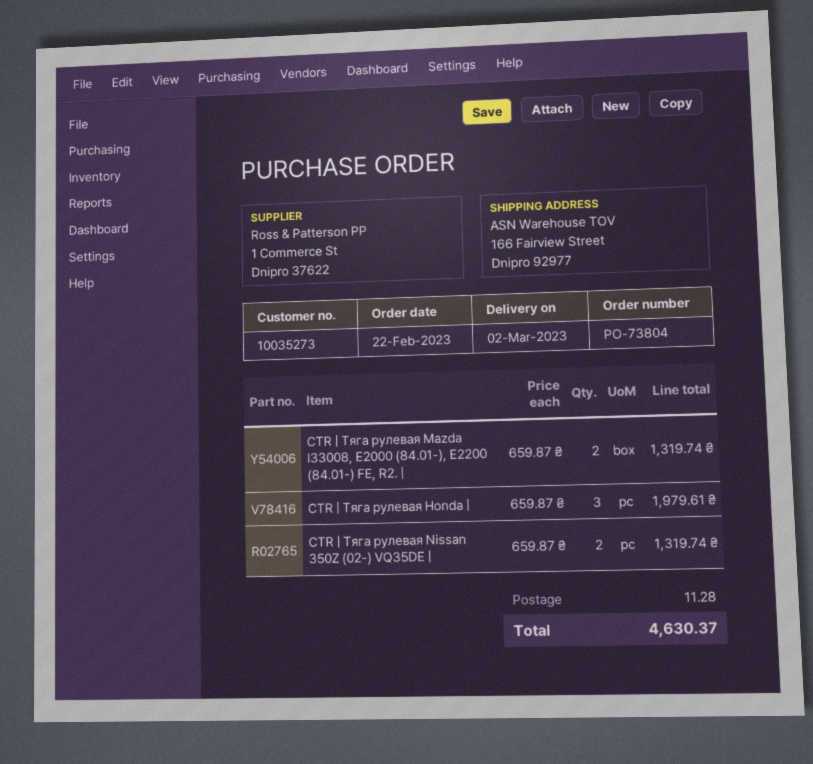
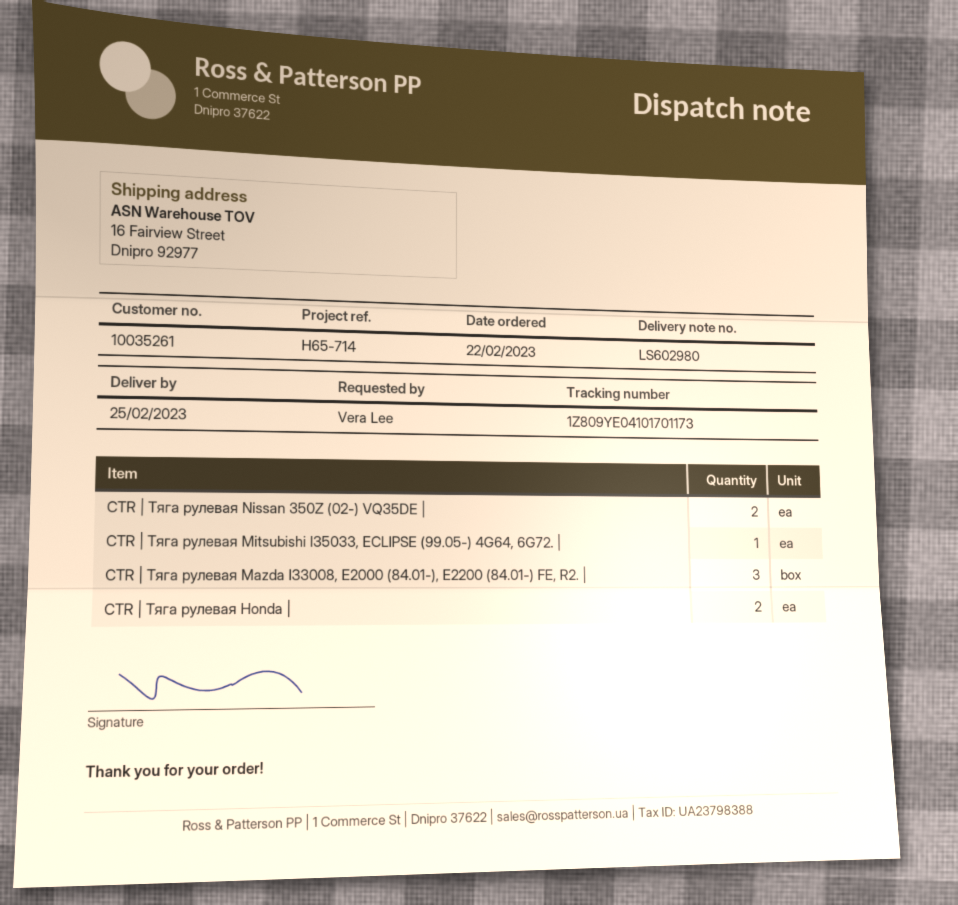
delivery date: 2023-03-02 -> 2023-02-25
customer number: 10035273 -> 10035261
ship to: 166 Fairview Street, Dnipro 92977 -> 16 Fairview Street, Dnipro 92977
CTR | Тяга рулевая Mazda I33008, E2000 (84.01-), E2200 (84.01-) FE, R2. |: 2 -> 3
CTR | Тяга рулевая Honda |: 3 -> 2
CTR | Тяга рулевая Mitsubishi I35033, ECLIPSE (99.05-) 4G64, 6G72. |: none -> 1

